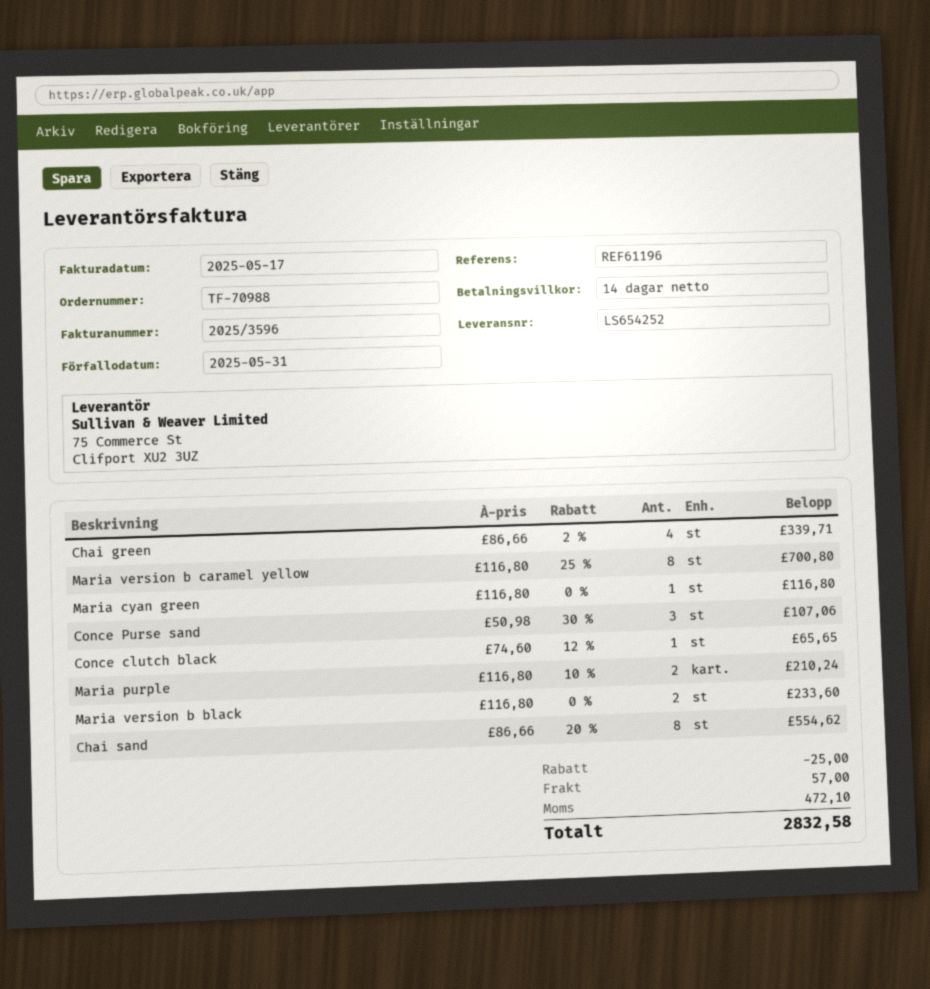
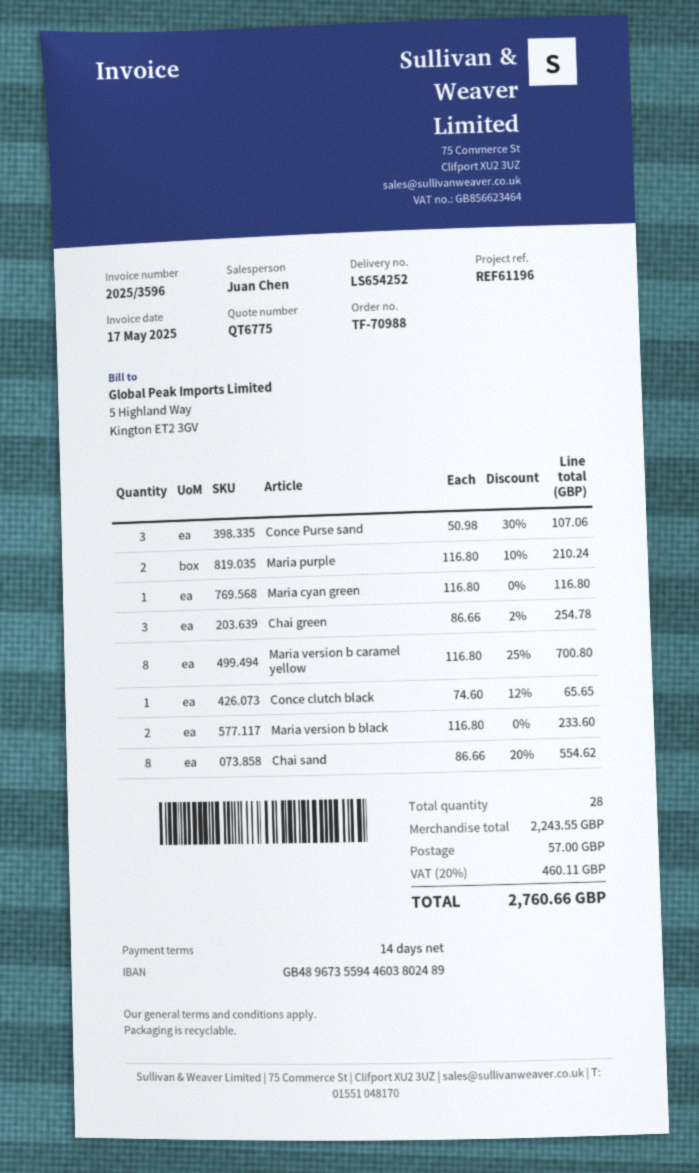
Chai green: 4 x 86.66 - 2% = 339.71 -> 3 x 86.66 - 2% = 254.78
discount: 25.00 -> none
tax: 472.10 -> 460.11
total: 2832.58 -> 2760.66

